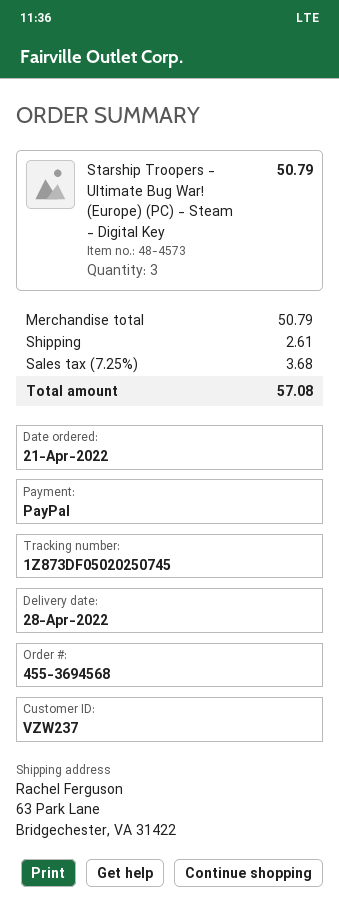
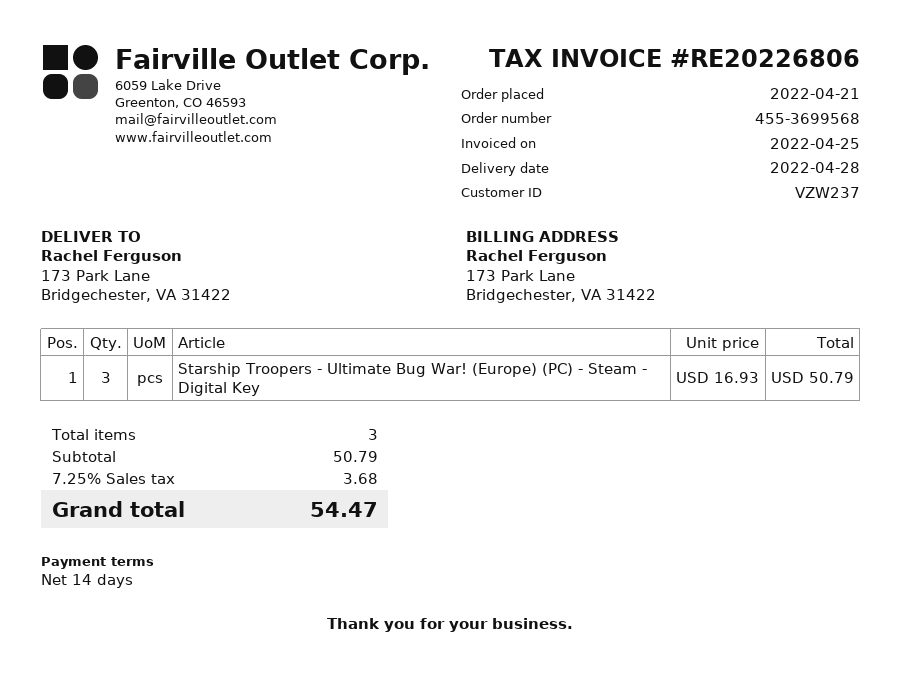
order number: 455-3694568 -> 455-3699568
ship to: 63 Park Lane, Bridgechester, VA 31422 -> 173 Park Lane, Bridgechester, VA 31422
shipping: 2.61 -> none
total: 57.08 -> 54.47

